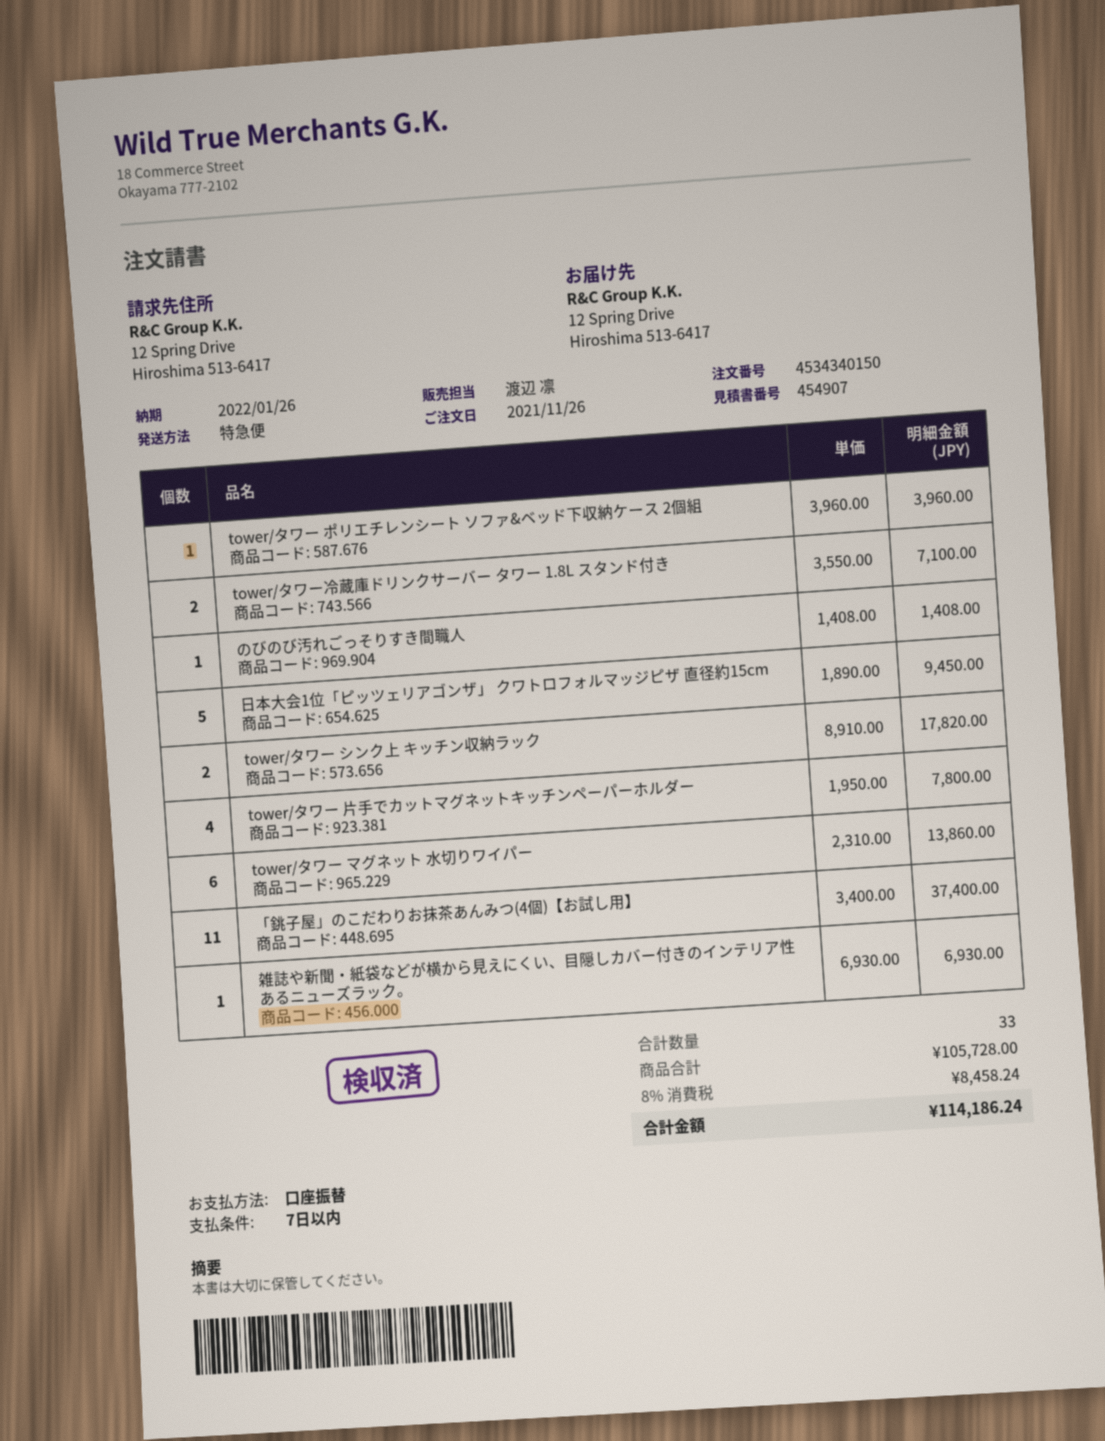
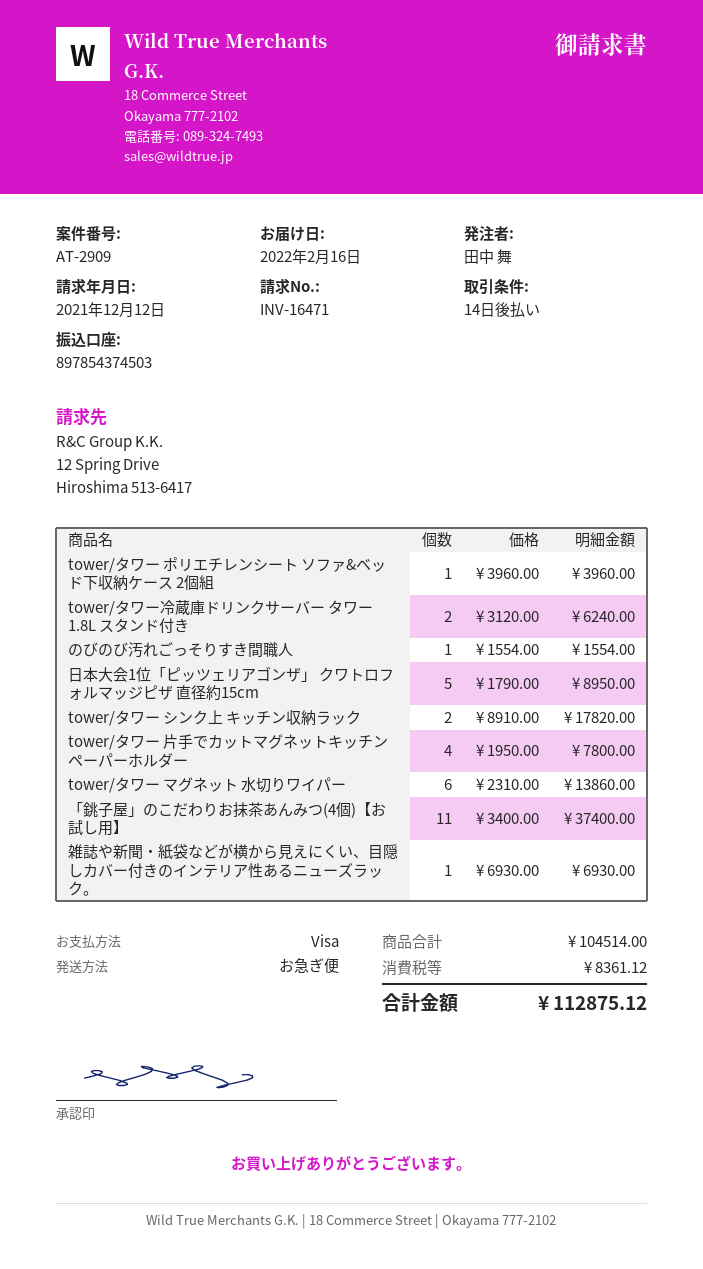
delivery date: 2022-01-26 -> 2022-02-16
payment terms: 7 days -> 14 days
payment method: direct debit -> Visa
tower/タワー冷蔵庫ドリンクサーバー タワー 1.8L スタンド付き: 2 x 3550.00 = 7100.00 -> 2 x 3120.00 = 6240.00
のびのび汚れごっそりすき間職人: 1 x 1408.00 = 1408.00 -> 1 x 1554.00 = 1554.00
日本大会1位「ピッツェリアゴンザ」 クワトロフォルマッジピザ 直径約15cm: 5 x 1890.00 = 9450.00 -> 5 x 1790.00 = 8950.00
subtotal: 105728.00 -> 104514.00
tax: 8458.24 -> 8361.12
total: 114186.24 -> 112875.12

